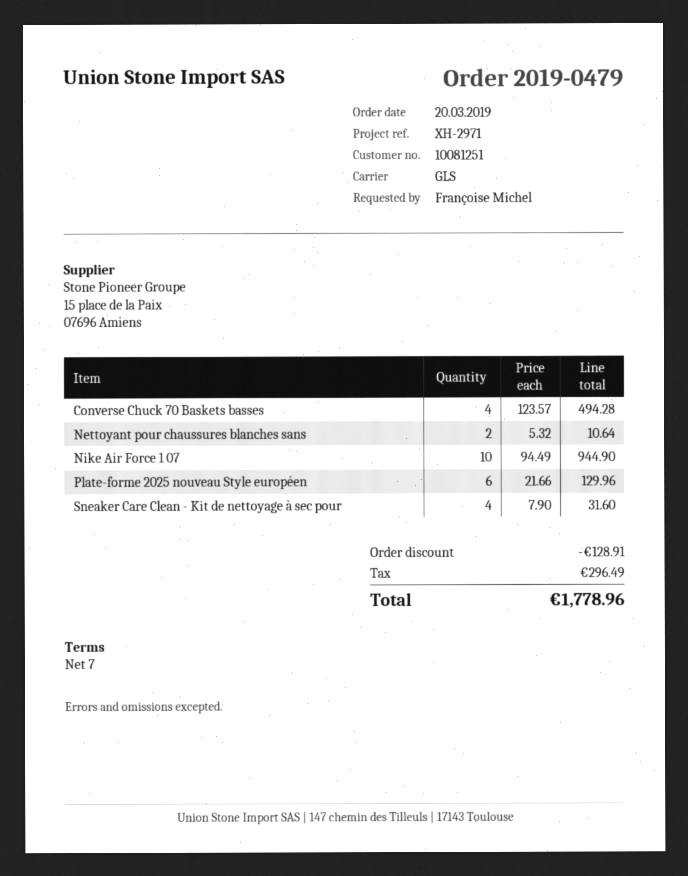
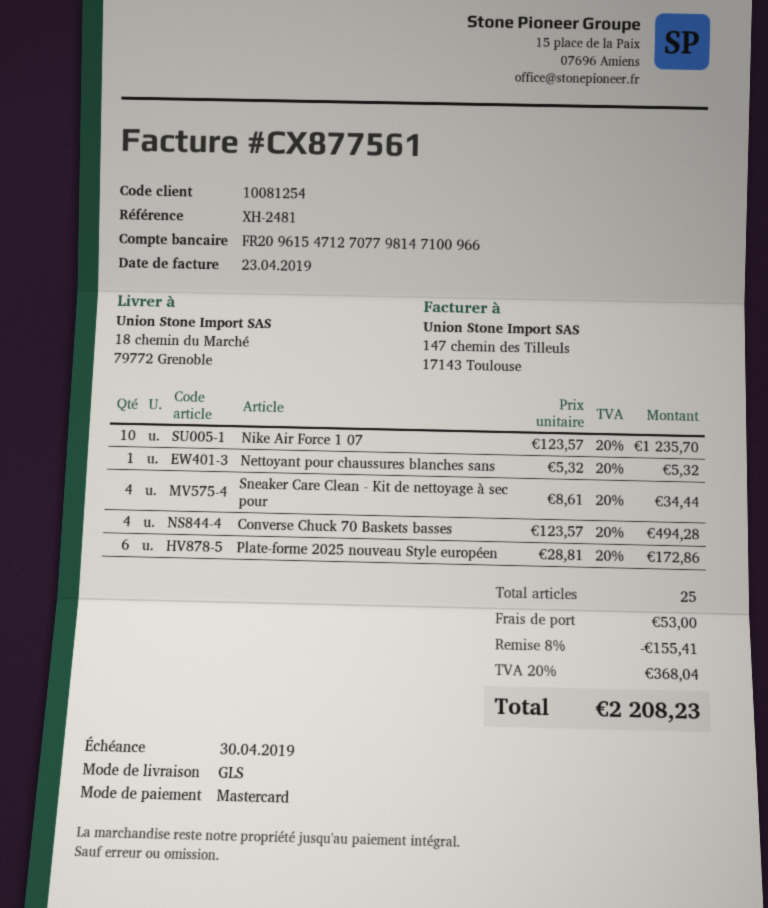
customer number: 10081251 -> 10081254
reference: XH-2971 -> XH-2481
Nettoyant pour chaussures blanches sans: 2 x 5.32 = 10.64 -> 1 x 5.32 = 5.32
Nike Air Force 1 07: 10 x 94.49 = 944.90 -> 10 x 123.57 = 1235.70
Plate-forme 2025 nouveau Style européen: 6 x 21.66 = 129.96 -> 6 x 28.81 = 172.86
Sneaker Care Clean - Kit de nettoyage à sec pour: 4 x 7.90 = 31.60 -> 4 x 8.61 = 34.44
discount: 128.91 -> 155.41
shipping: none -> 53.00
tax: 296.49 -> 368.04
total: 1778.96 -> 2208.23

